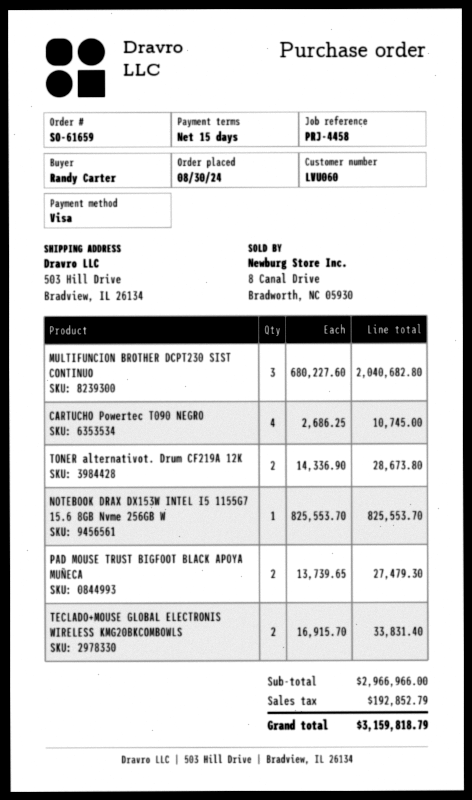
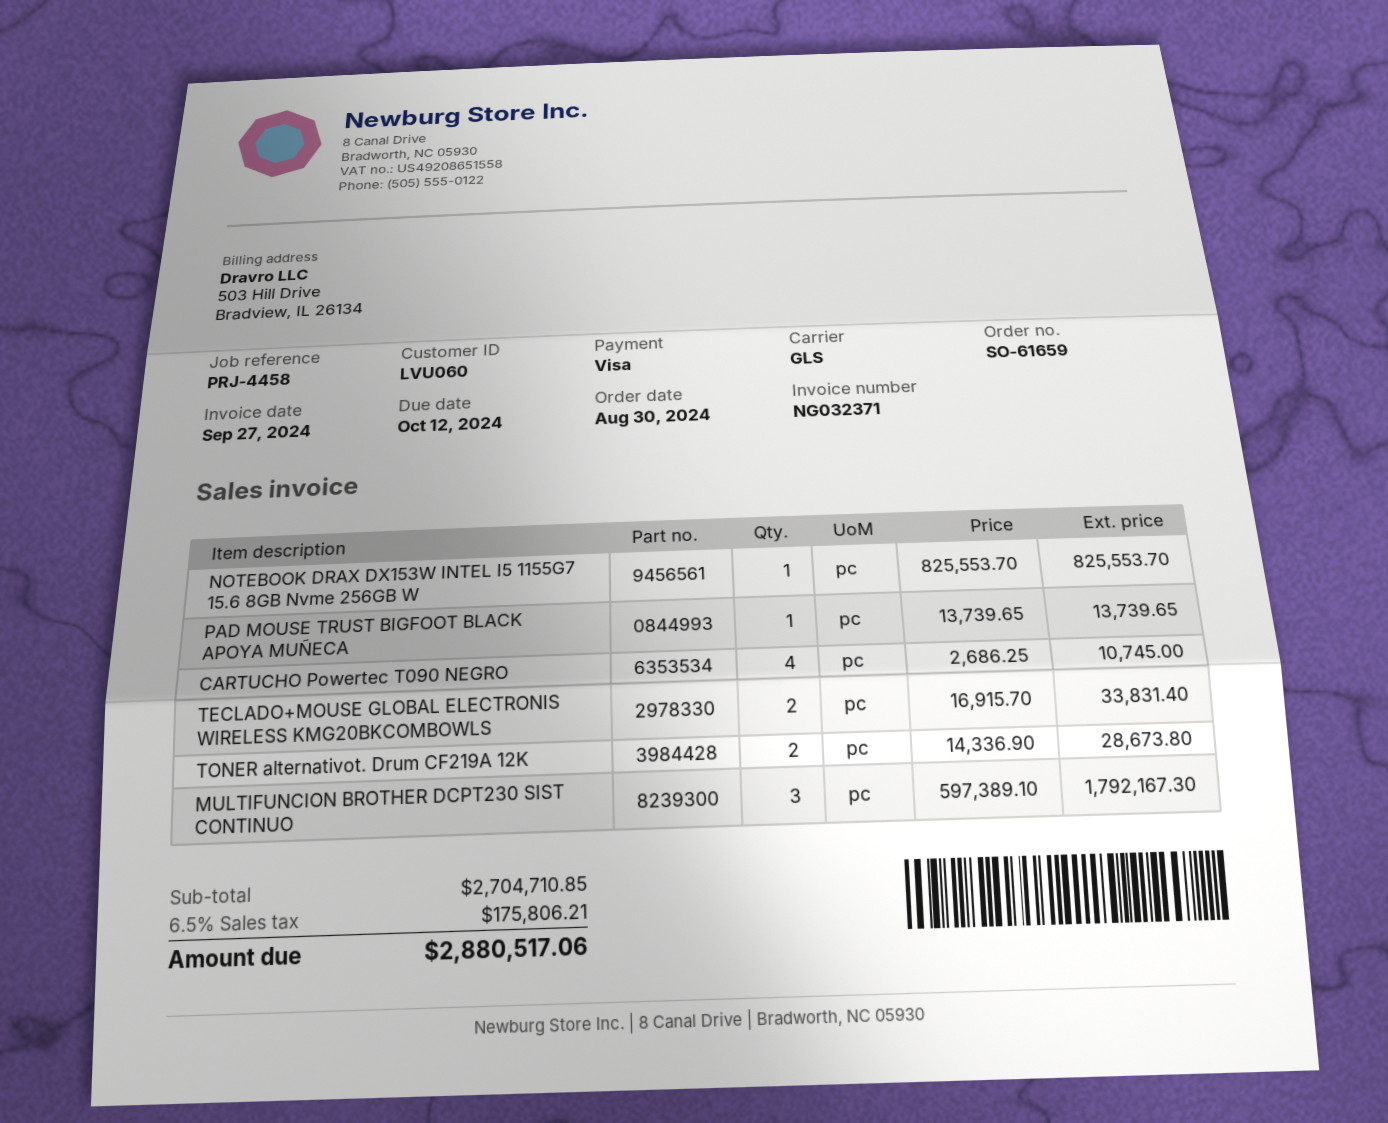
MULTIFUNCION BROTHER DCPT230 SIST CONTINUO: 3 x 680227.60 = 2040682.80 -> 3 x 597389.10 = 1792167.30
PAD MOUSE TRUST BIGFOOT BLACK APOYA MUÑECA: 2 x 13739.65 = 27479.30 -> 1 x 13739.65 = 13739.65
subtotal: 2966966.00 -> 2704710.85
tax: 192852.79 -> 175806.21
total: 3159818.79 -> 2880517.06

